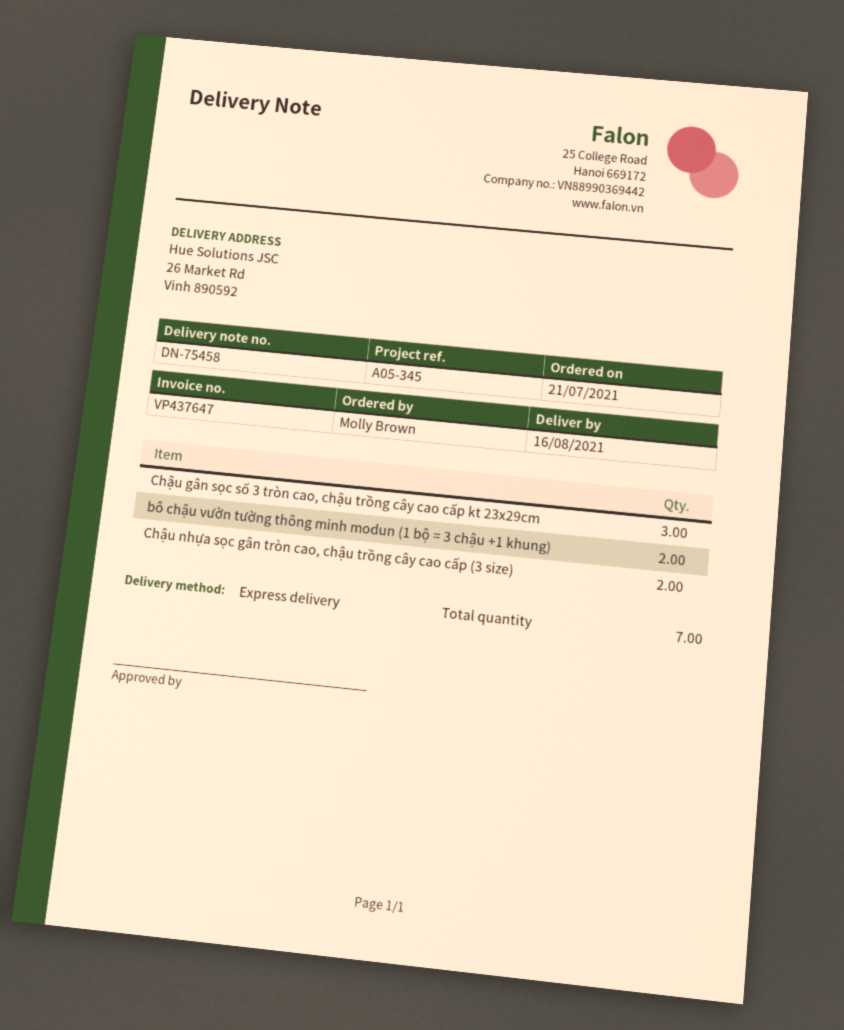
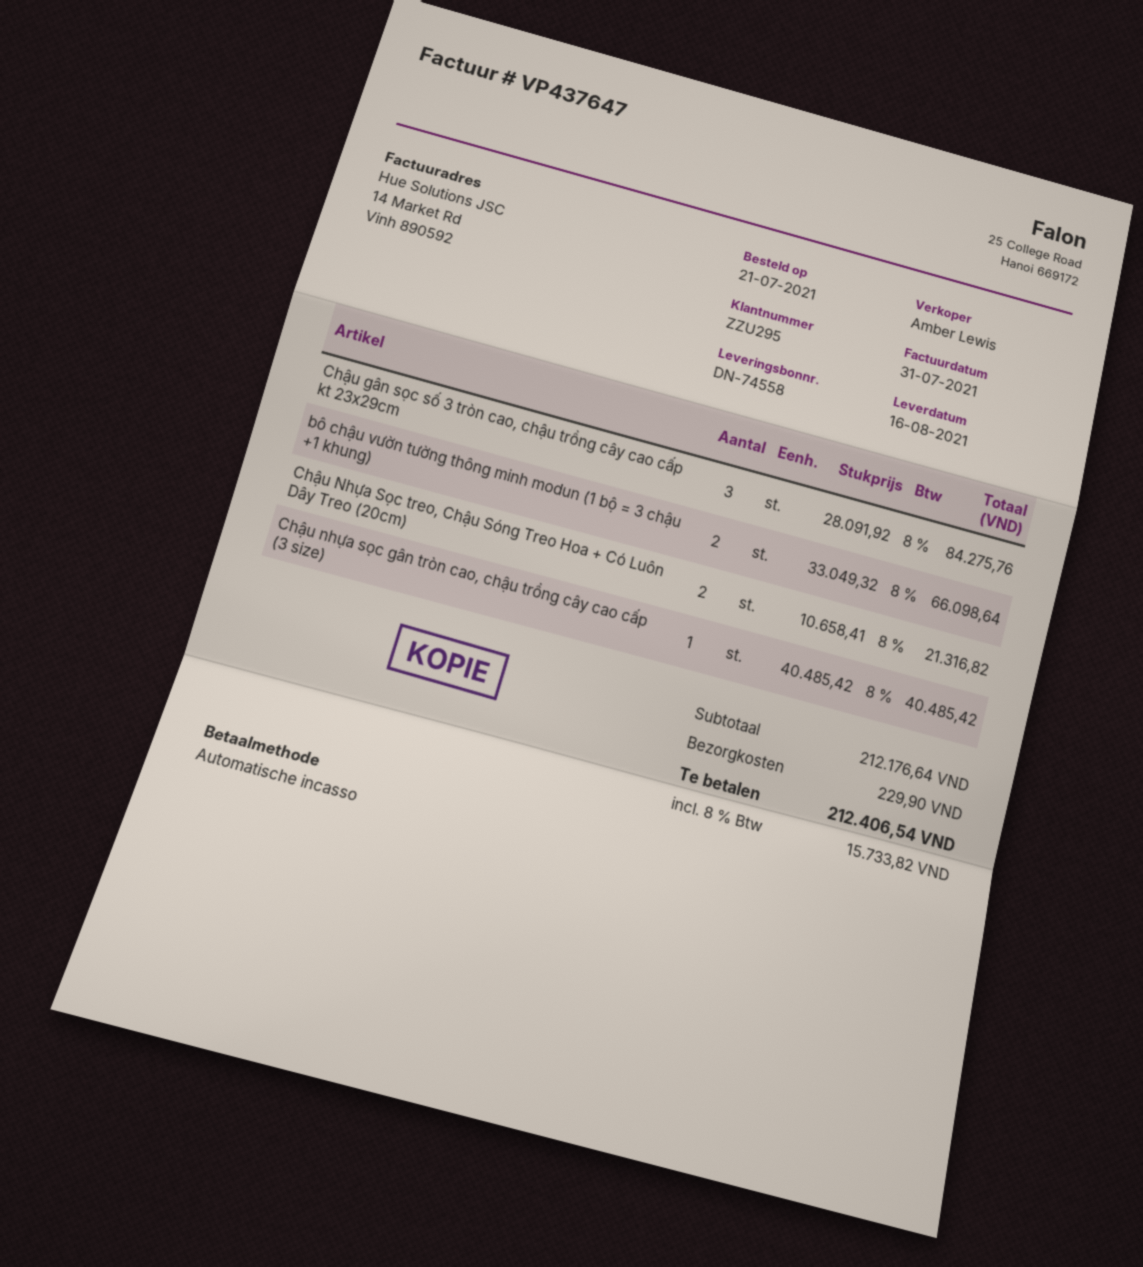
delivery note number: DN-75458 -> DN-74558
Chậu nhựa sọc gân tròn cao, chậu trồng cây cao cấp (3 size): 2 -> 1
Chậu Nhựa Sọc treo, Chậu Sóng Treo Hoa + Có Luôn Dây Treo (20cm): none -> 2

